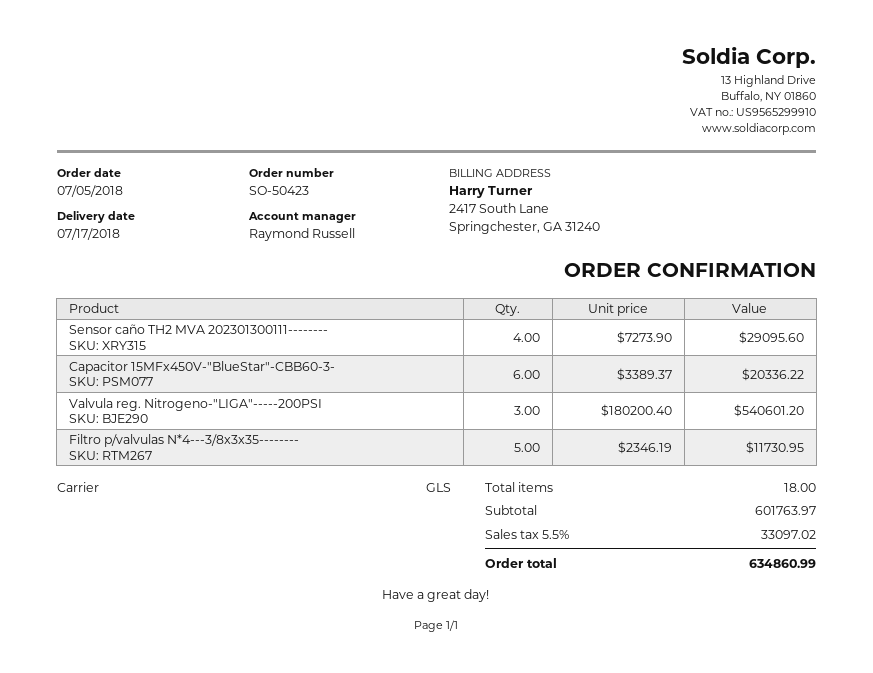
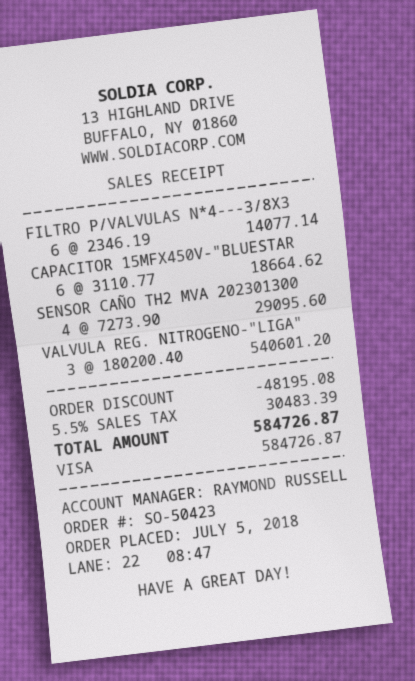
Capacitor 15MFx450V-"BlueStar"-CBB60-3-: 6 x 3389.37 = 20336.22 -> 6 x 3110.77 = 18664.62
Filtro p/valvulas N*4---3/8x3x35--------: 5 x 2346.19 = 11730.95 -> 6 x 2346.19 = 14077.14
discount: none -> 48195.08
tax: 5.5% = 33097.02 -> 5.5% = 30483.39
total: 634860.99 -> 584726.87

